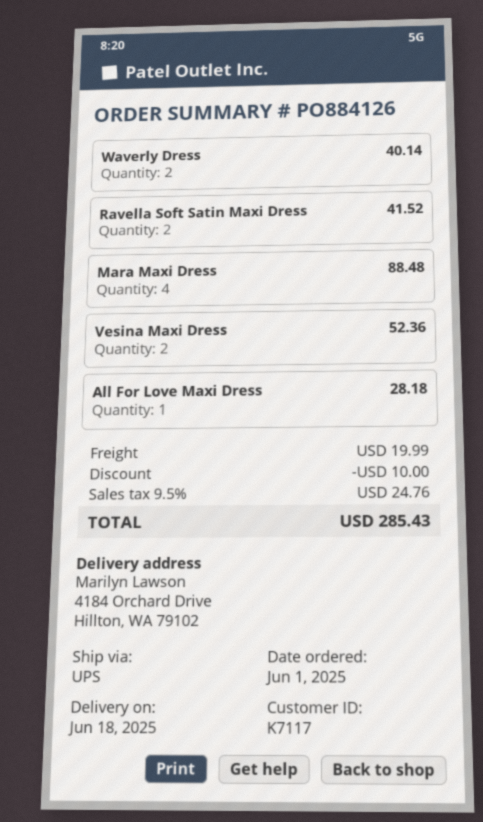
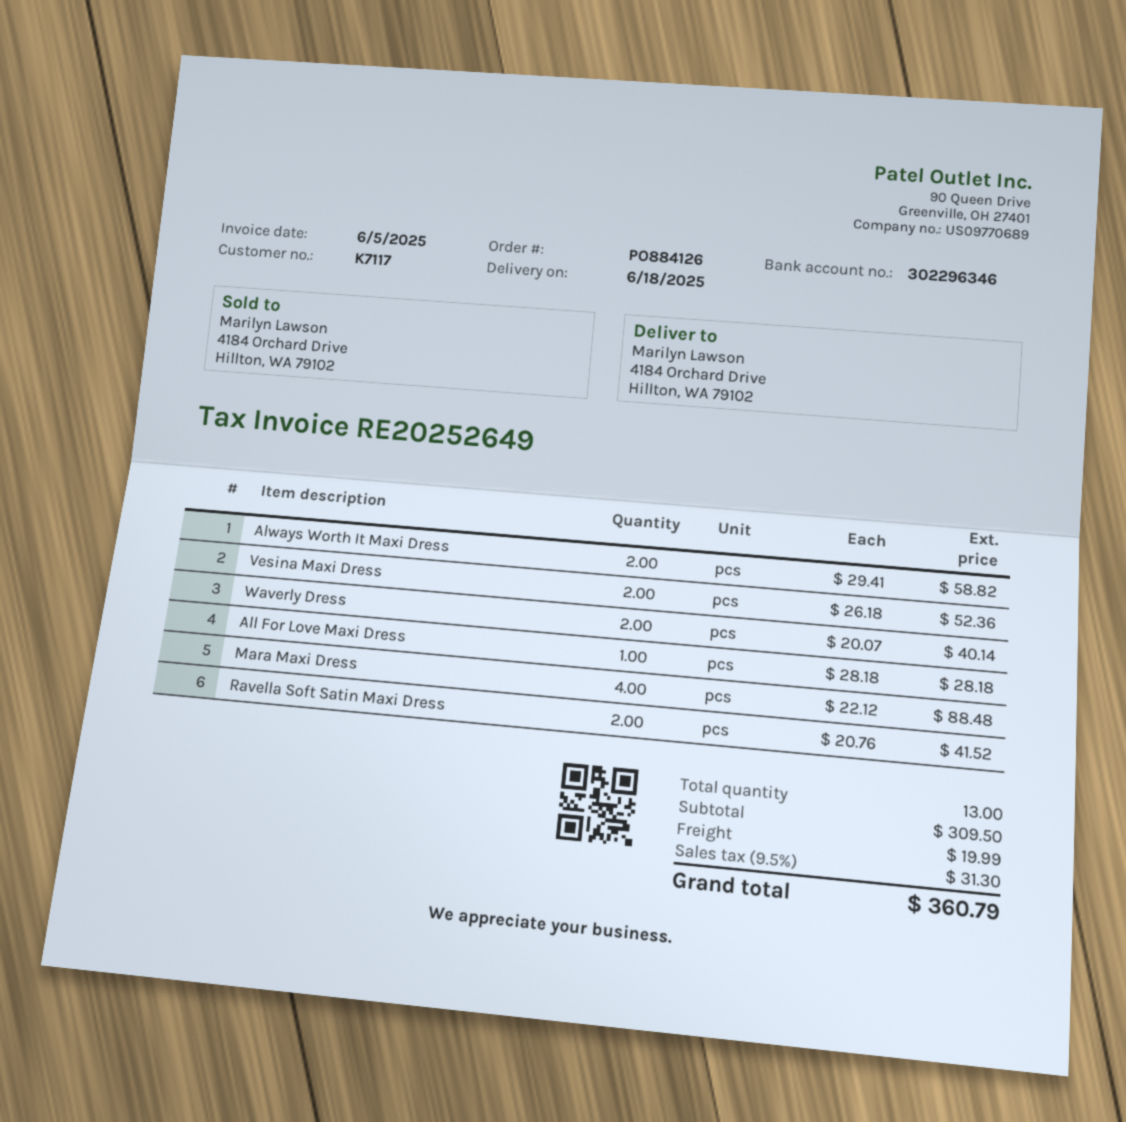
Always Worth It Maxi Dress: none -> 2 for 58.82
discount: 10.00 -> none
tax: 9.5% = 24.76 -> 9.5% = 31.30
total: 285.43 -> 360.79

